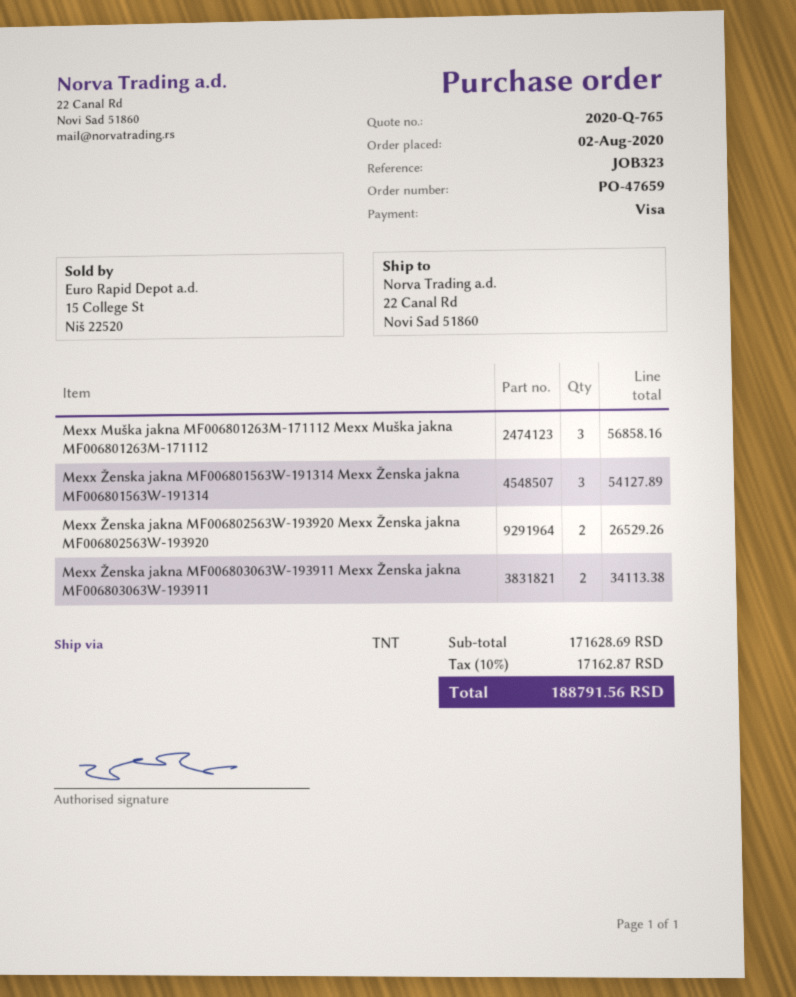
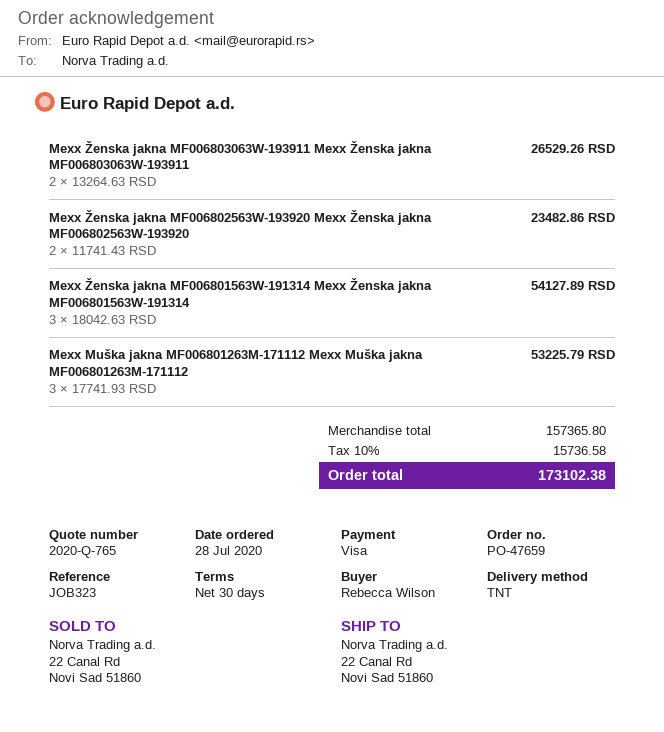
order date: 2020-08-02 -> 2020-07-28
Mexx Muška jakna MF006801263M-171112 Mexx Muška jakna MF006801263M-171112: 3 for 56858.16 -> 3 for 53225.79
Mexx Ženska jakna MF006802563W-193920 Mexx Ženska jakna MF006802563W-193920: 2 for 26529.26 -> 2 for 23482.86
Mexx Ženska jakna MF006803063W-193911 Mexx Ženska jakna MF006803063W-193911: 2 for 34113.38 -> 2 for 26529.26
subtotal: 171628.69 -> 157365.80
tax: 10% = 17162.87 -> 10% = 15736.58
total: 188791.56 -> 173102.38

